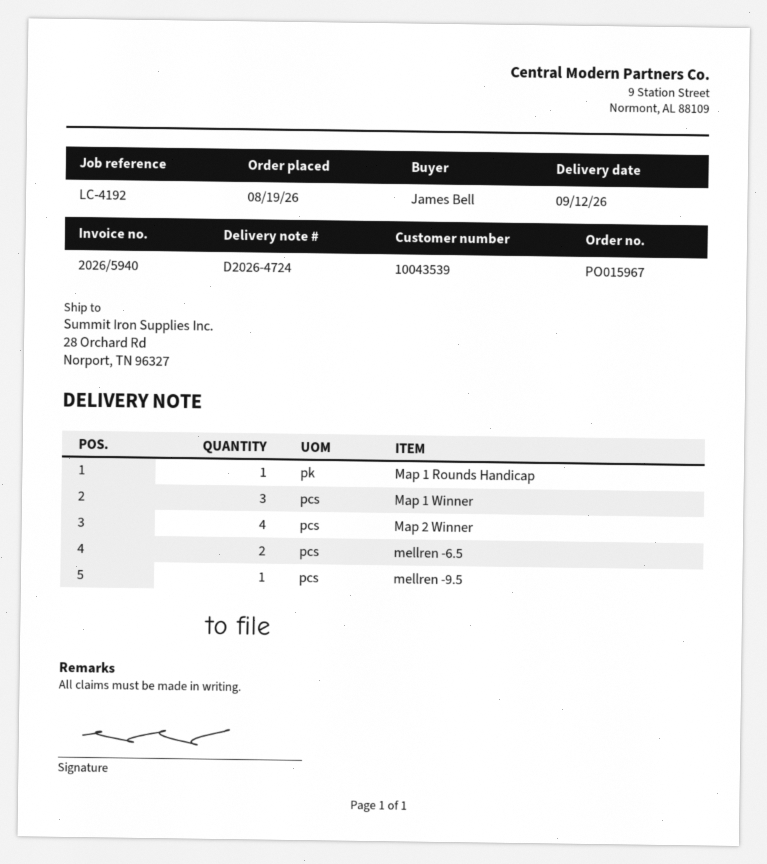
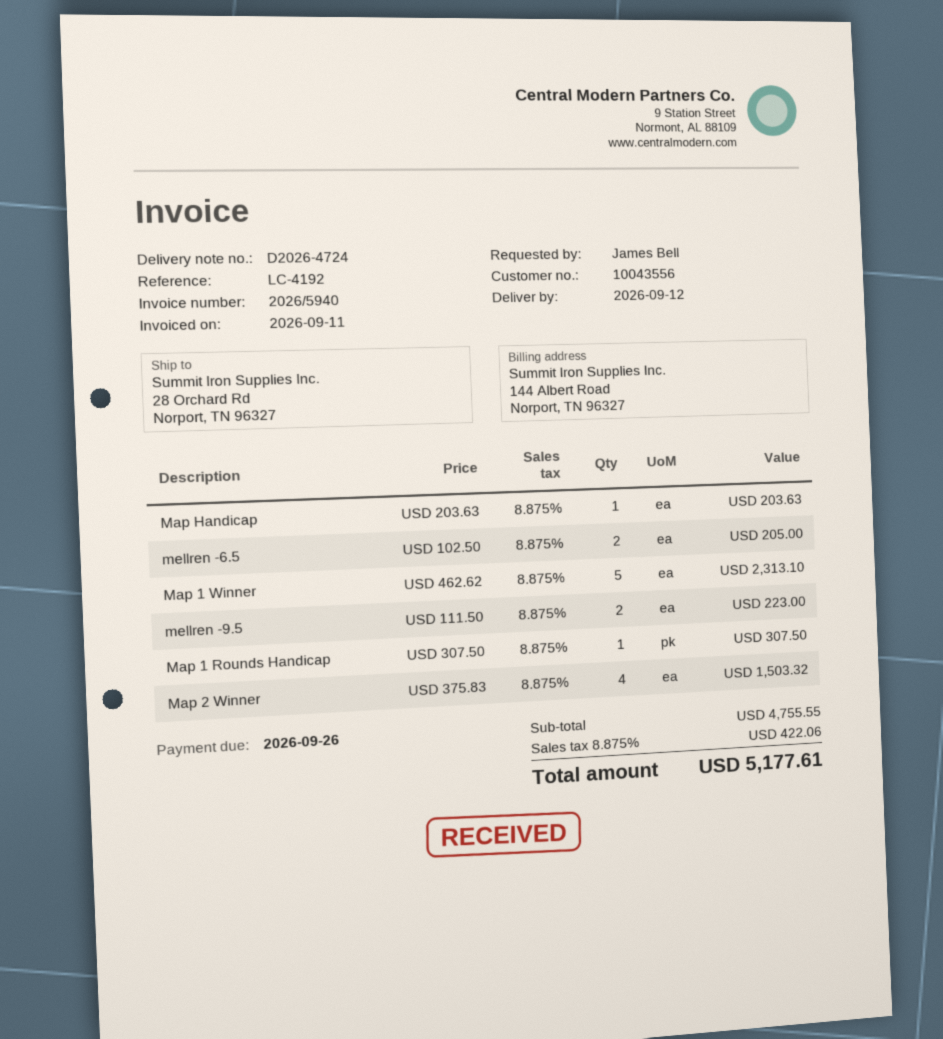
customer number: 10043539 -> 10043556
Map 1 Winner: 3 -> 5
mellren -9.5: 1 -> 2
Map Handicap: none -> 1

